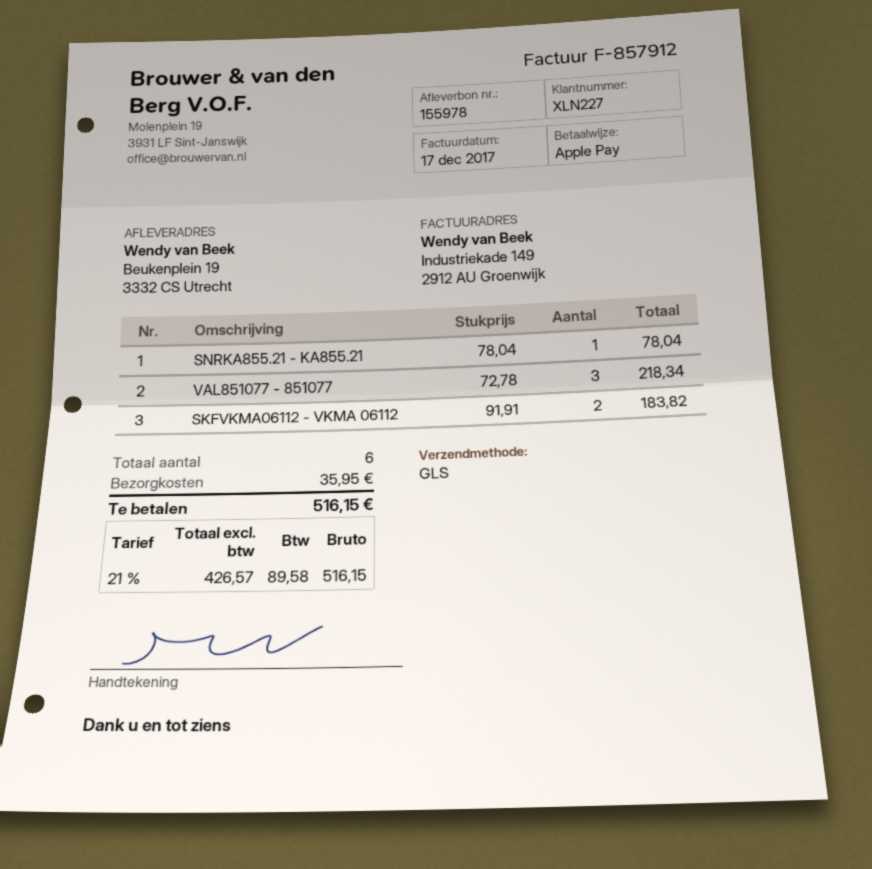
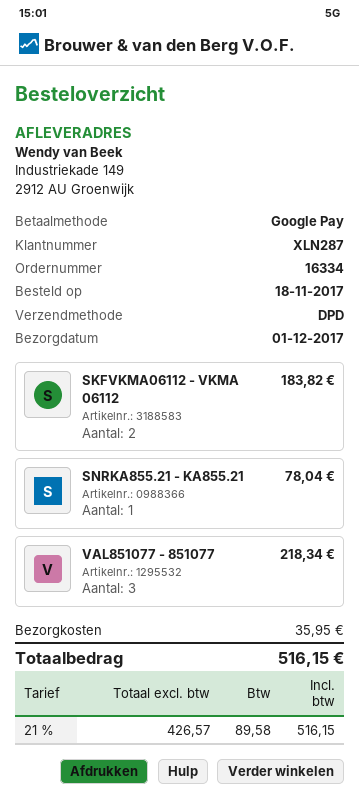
customer number: XLN227 -> XLN287
payment method: Apple Pay -> Google Pay
shipping method: GLS -> DPD
ship to: Beukenplein 19, 3332 CS Utrecht -> Industriekade 149, 2912 AU Groenwijk

